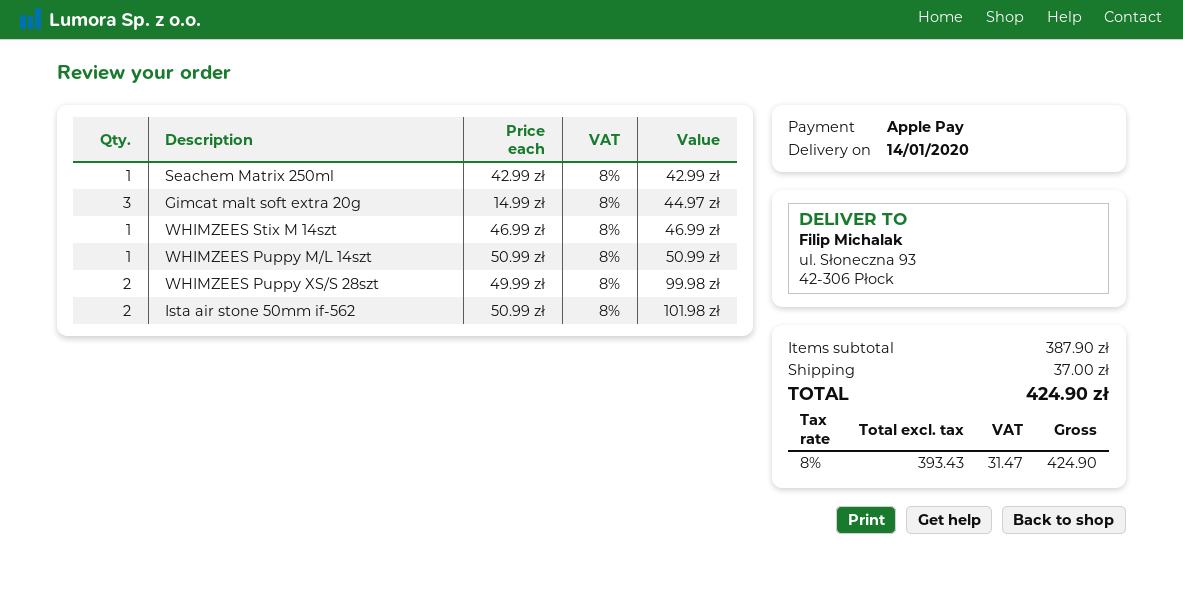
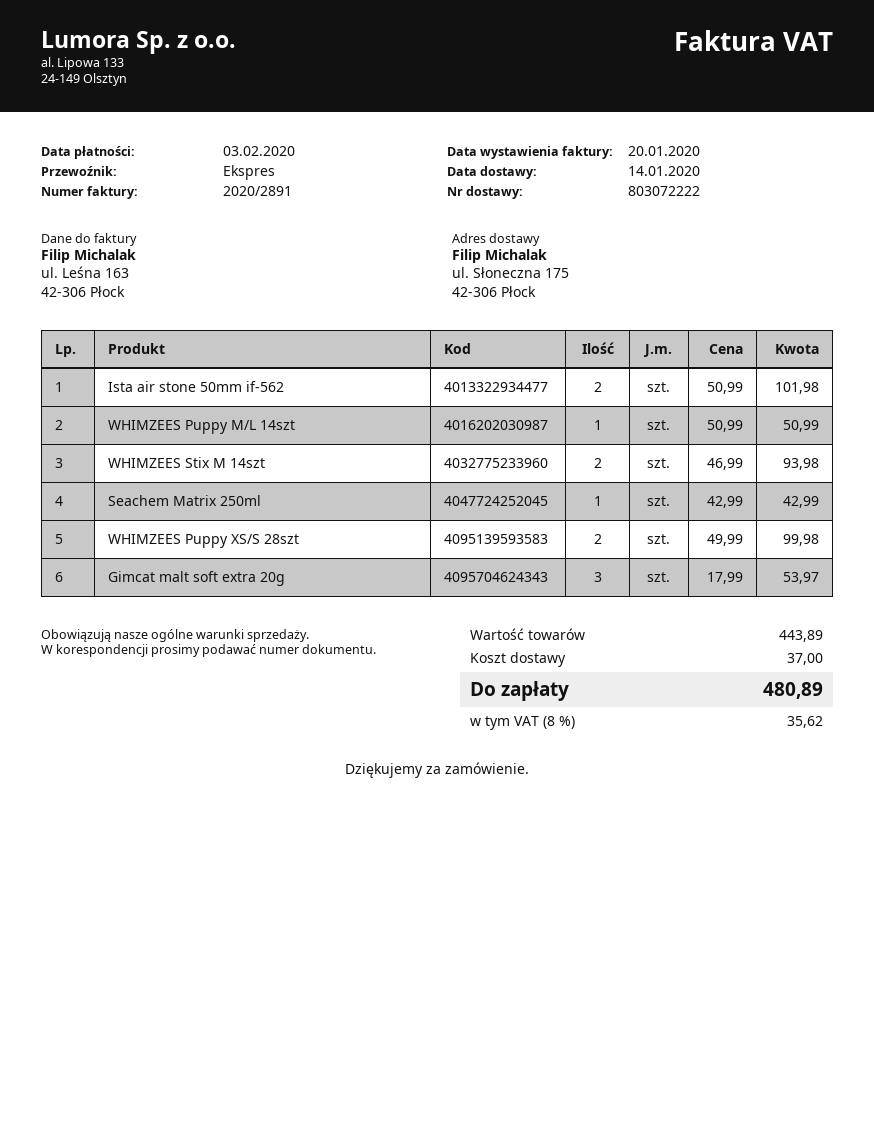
ship to: ul. Słoneczna 93, 42-306 Płock -> ul. Słoneczna 175, 42-306 Płock
Gimcat malt soft extra 20g: 3 x 14.99 = 44.97 -> 3 x 17.99 = 53.97
WHIMZEES Stix M 14szt: 1 x 46.99 = 46.99 -> 2 x 46.99 = 93.98
subtotal: 387.90 -> 443.89
tax: 8% = 31.47 -> 8% = 35.62
total: 424.90 -> 480.89

